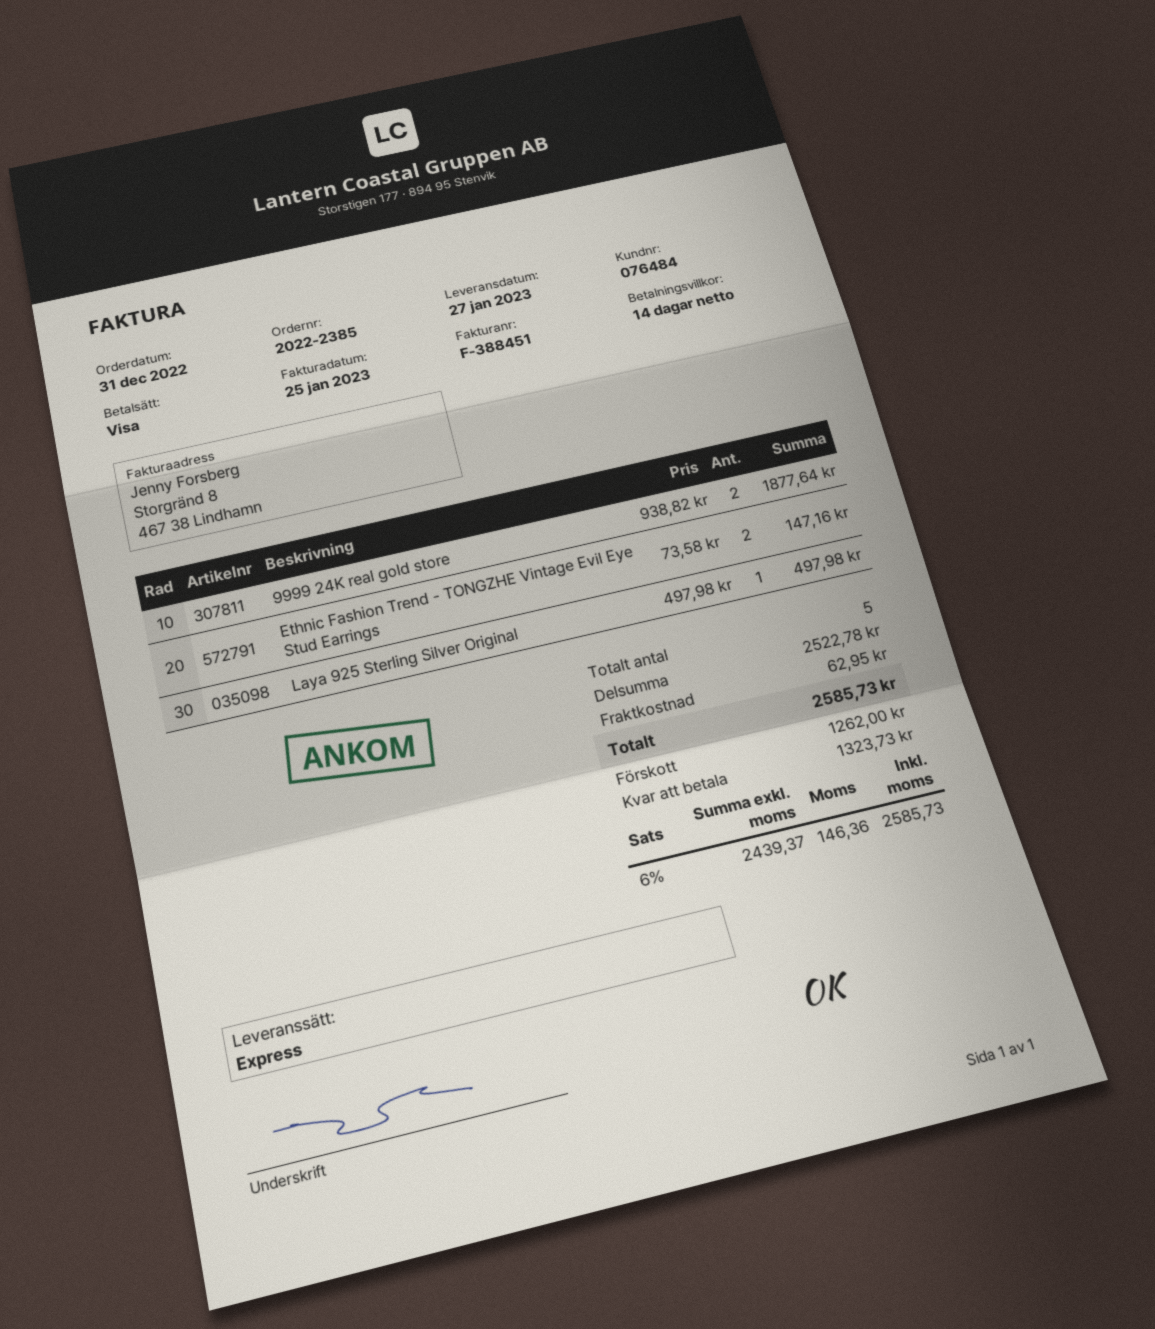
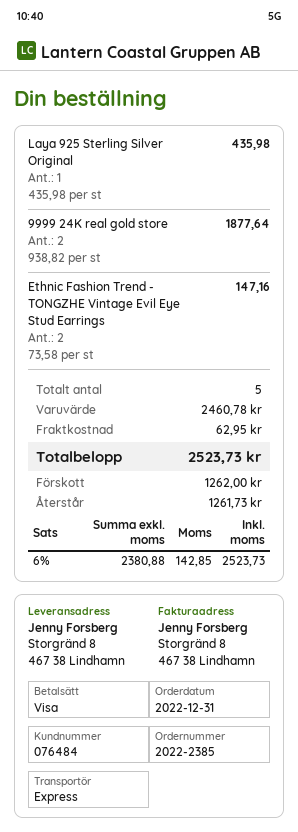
Laya 925 Sterling Silver Original: 1 x 497.98 = 497.98 -> 1 x 435.98 = 435.98
subtotal: 2522.78 -> 2460.78
net: 2439.37 -> 2380.88
tax: 6% = 146.36 -> 6% = 142.85
total: 2585.73 -> 2523.73
balance: 1323.73 -> 1261.73

